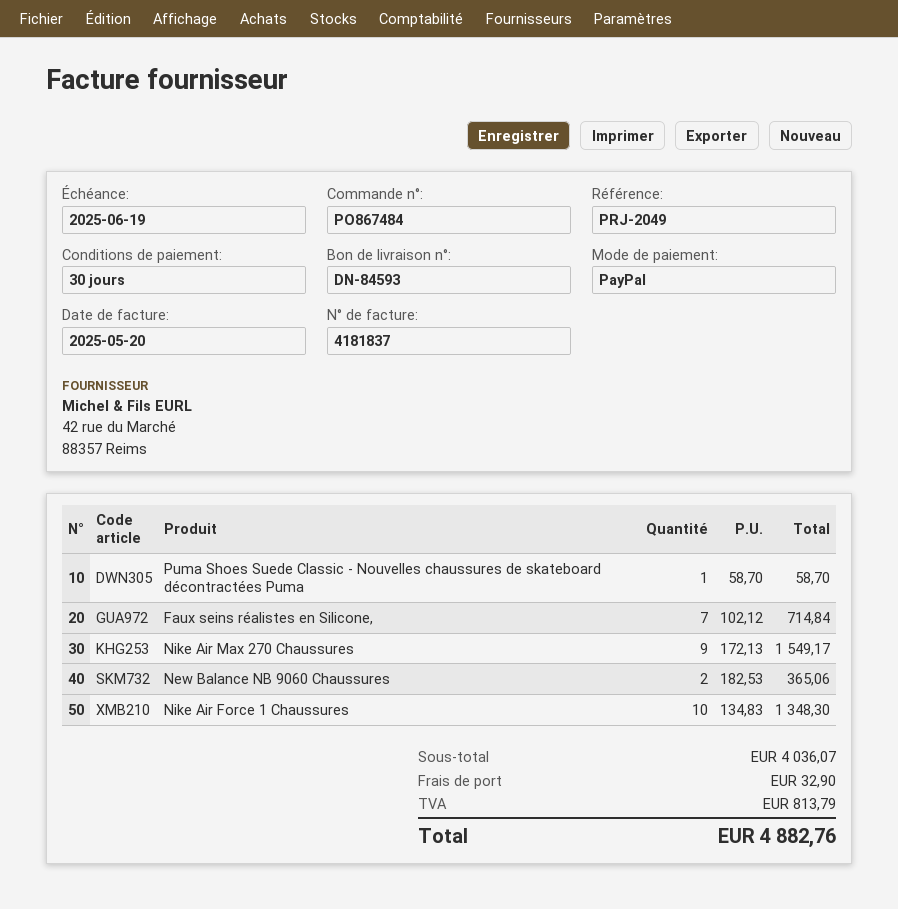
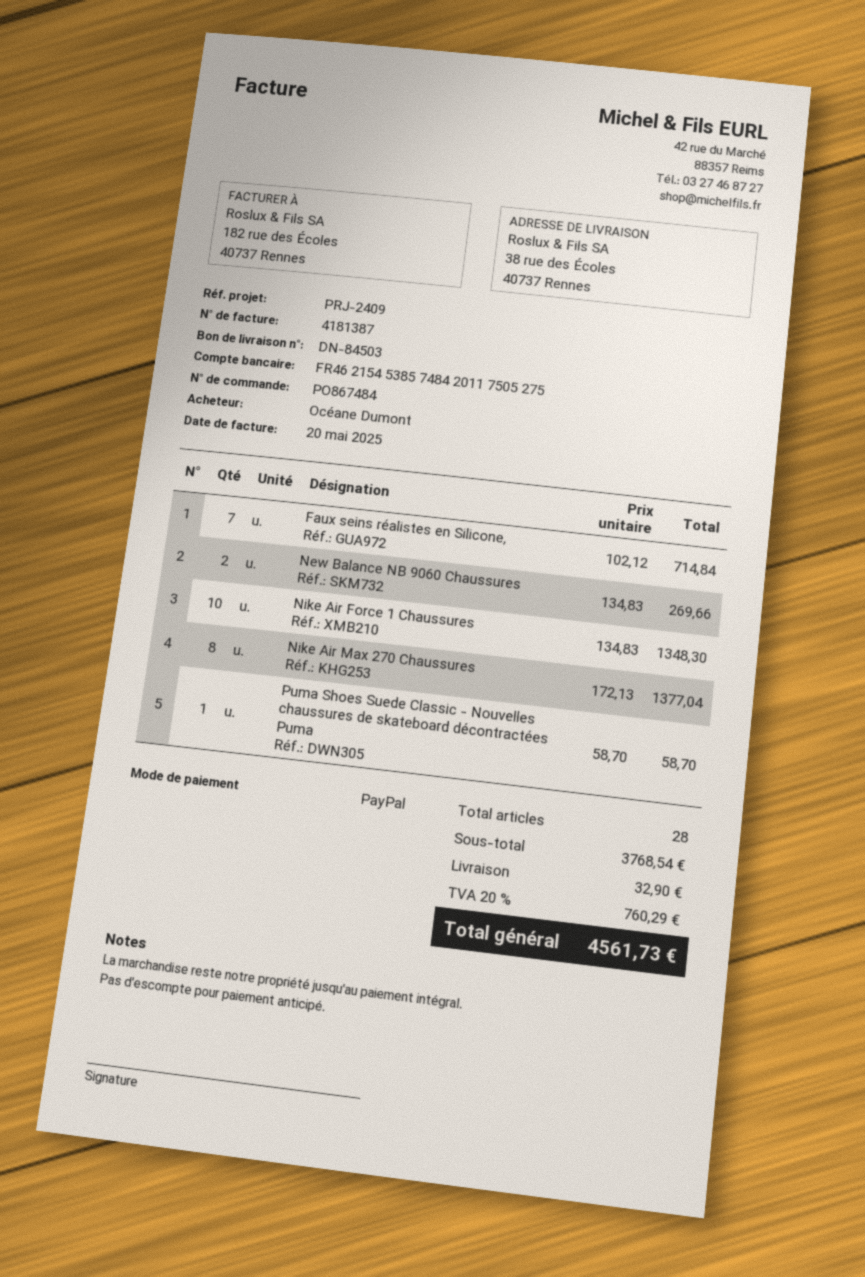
delivery note number: DN-84593 -> DN-84503
invoice number: 4181837 -> 4181387
reference: PRJ-2049 -> PRJ-2409
Nike Air Max 270 Chaussures: 9 x 172.13 = 1549.17 -> 8 x 172.13 = 1377.04
New Balance NB 9060 Chaussures: 2 x 182.53 = 365.06 -> 2 x 134.83 = 269.66
subtotal: 4036.07 -> 3768.54
tax: 813.79 -> 760.29
total: 4882.76 -> 4561.73

